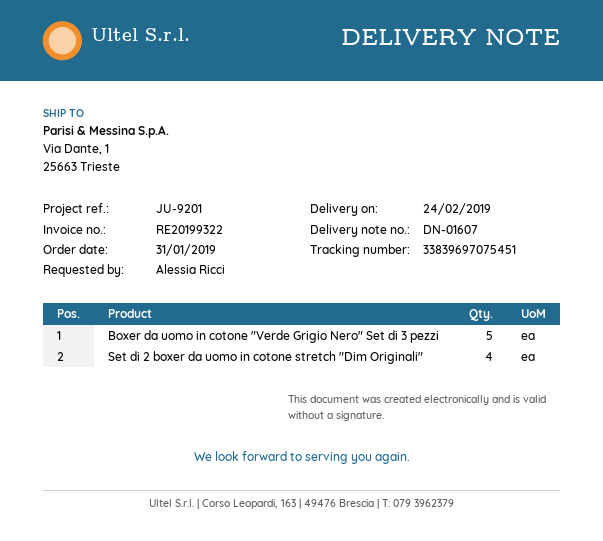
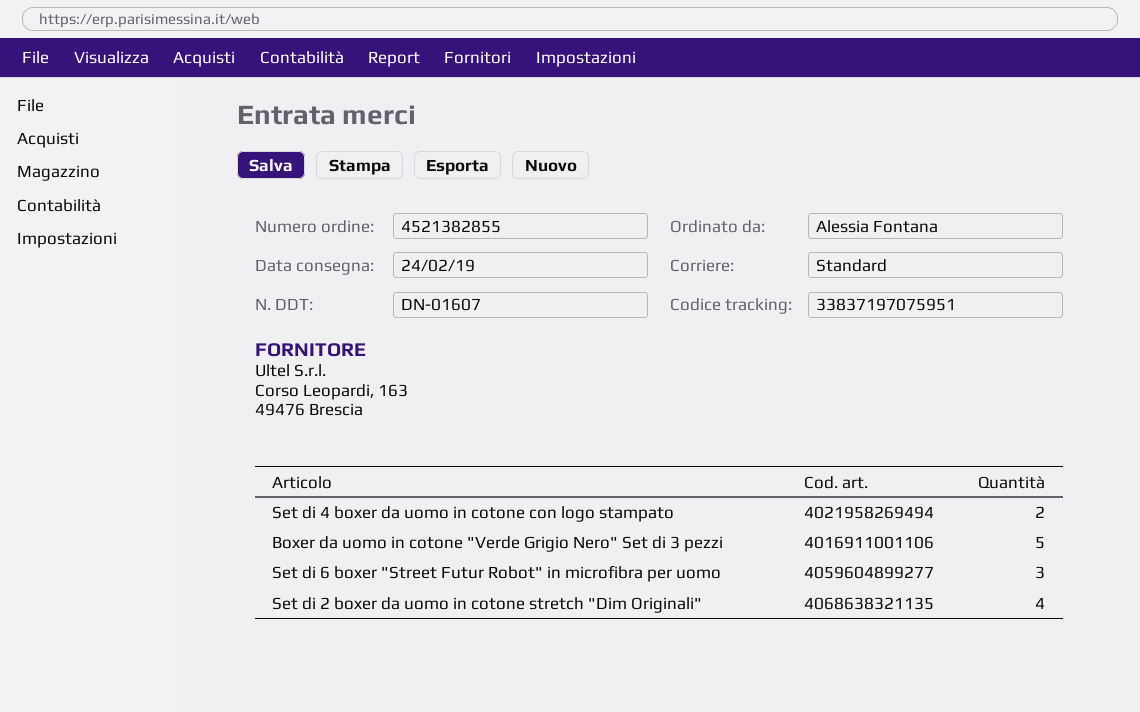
ordered by: Alessia Ricci -> Alessia Fontana
tracking number: 33839697075451 -> 33837197075951
Set di 4 boxer da uomo in cotone con logo stampato: none -> 2
Set di 6 boxer "Street Futur Robot" in microfibra per uomo: none -> 3

